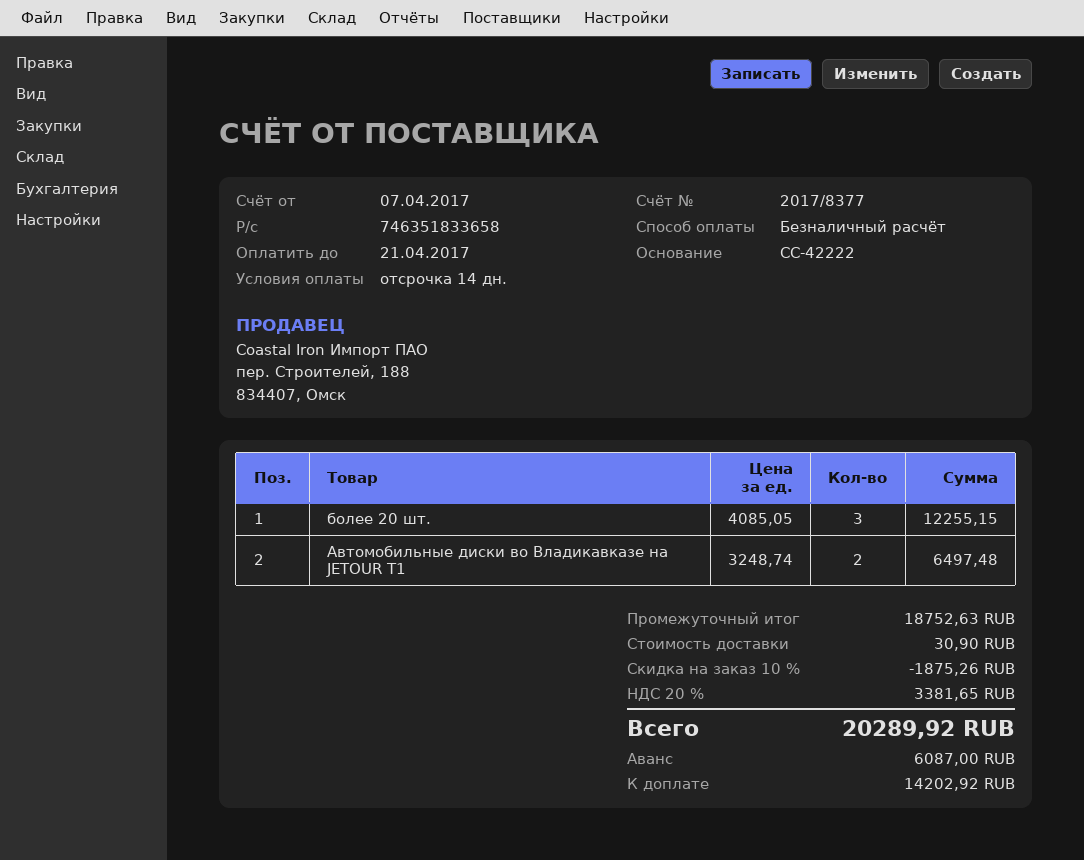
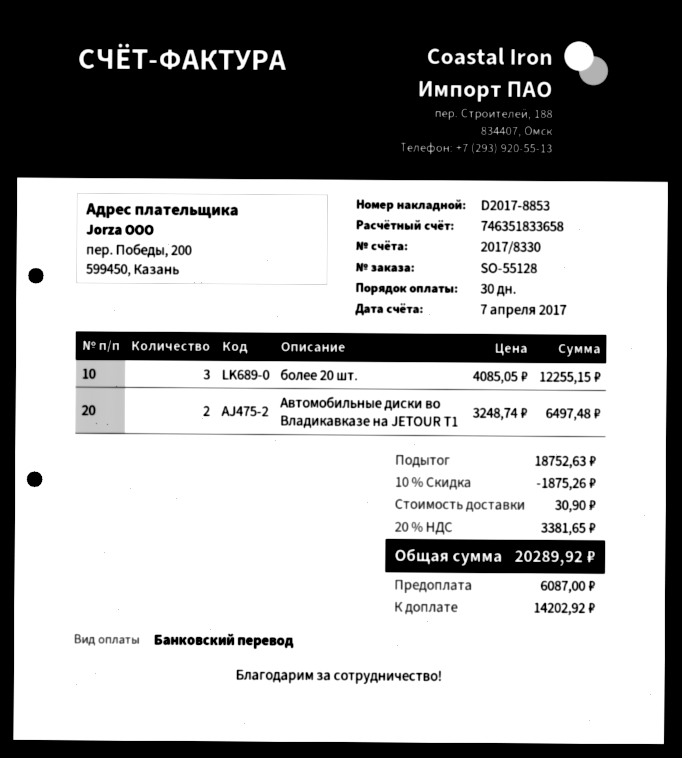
invoice number: 2017/8377 -> 2017/8330
payment terms: 14 days -> 30 days

